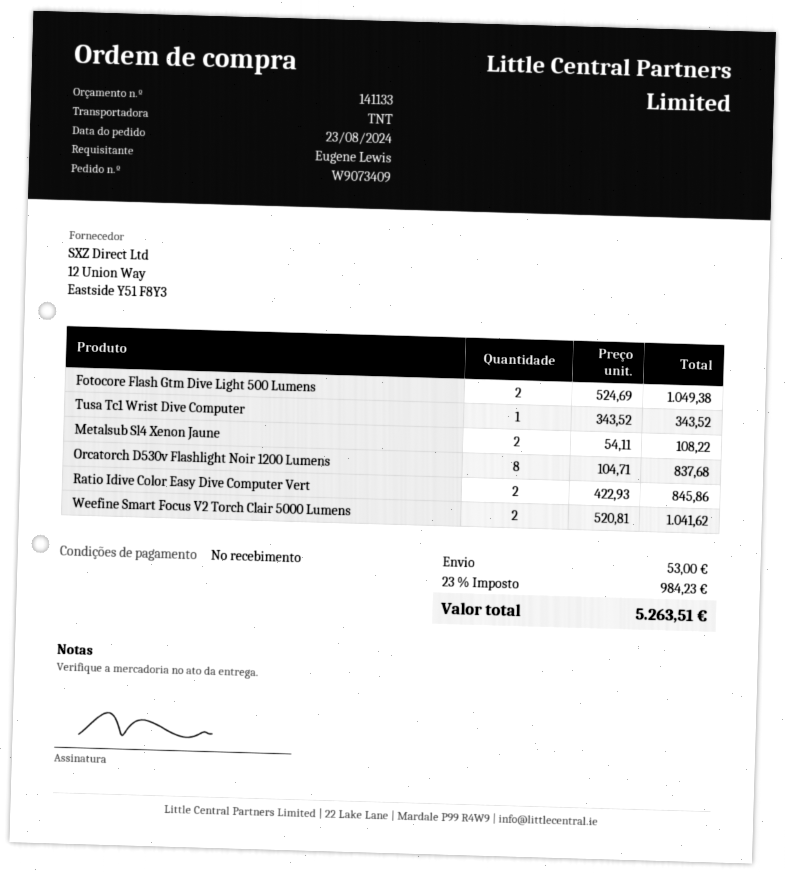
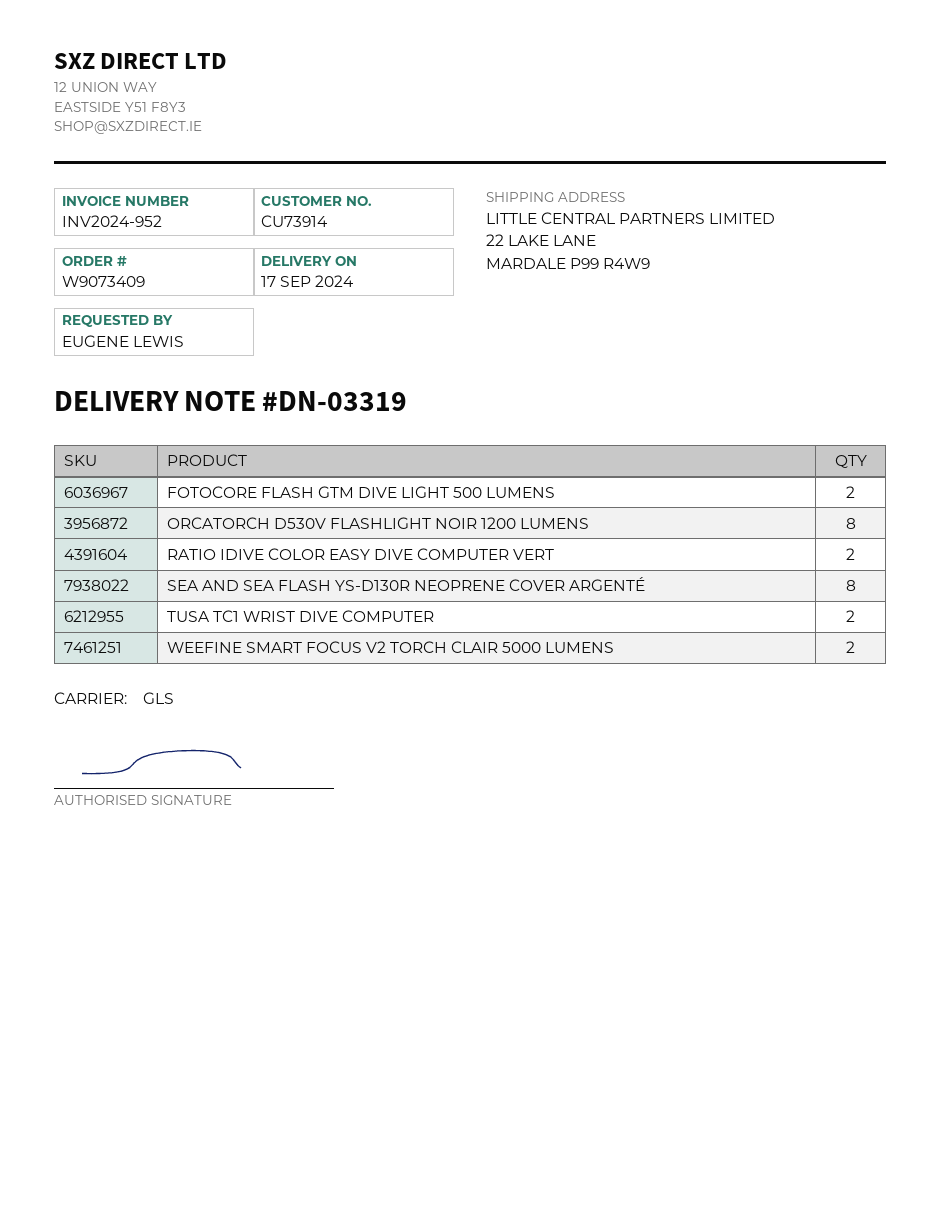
shipping method: TNT -> GLS
Tusa Tc1 Wrist Dive Computer: 1 -> 2
Metalsub Sl4 Xenon Jaune: 2 -> none
SEA AND SEA FLASH YS-D130R NEOPRENE COVER ARGENTÉ: none -> 8

